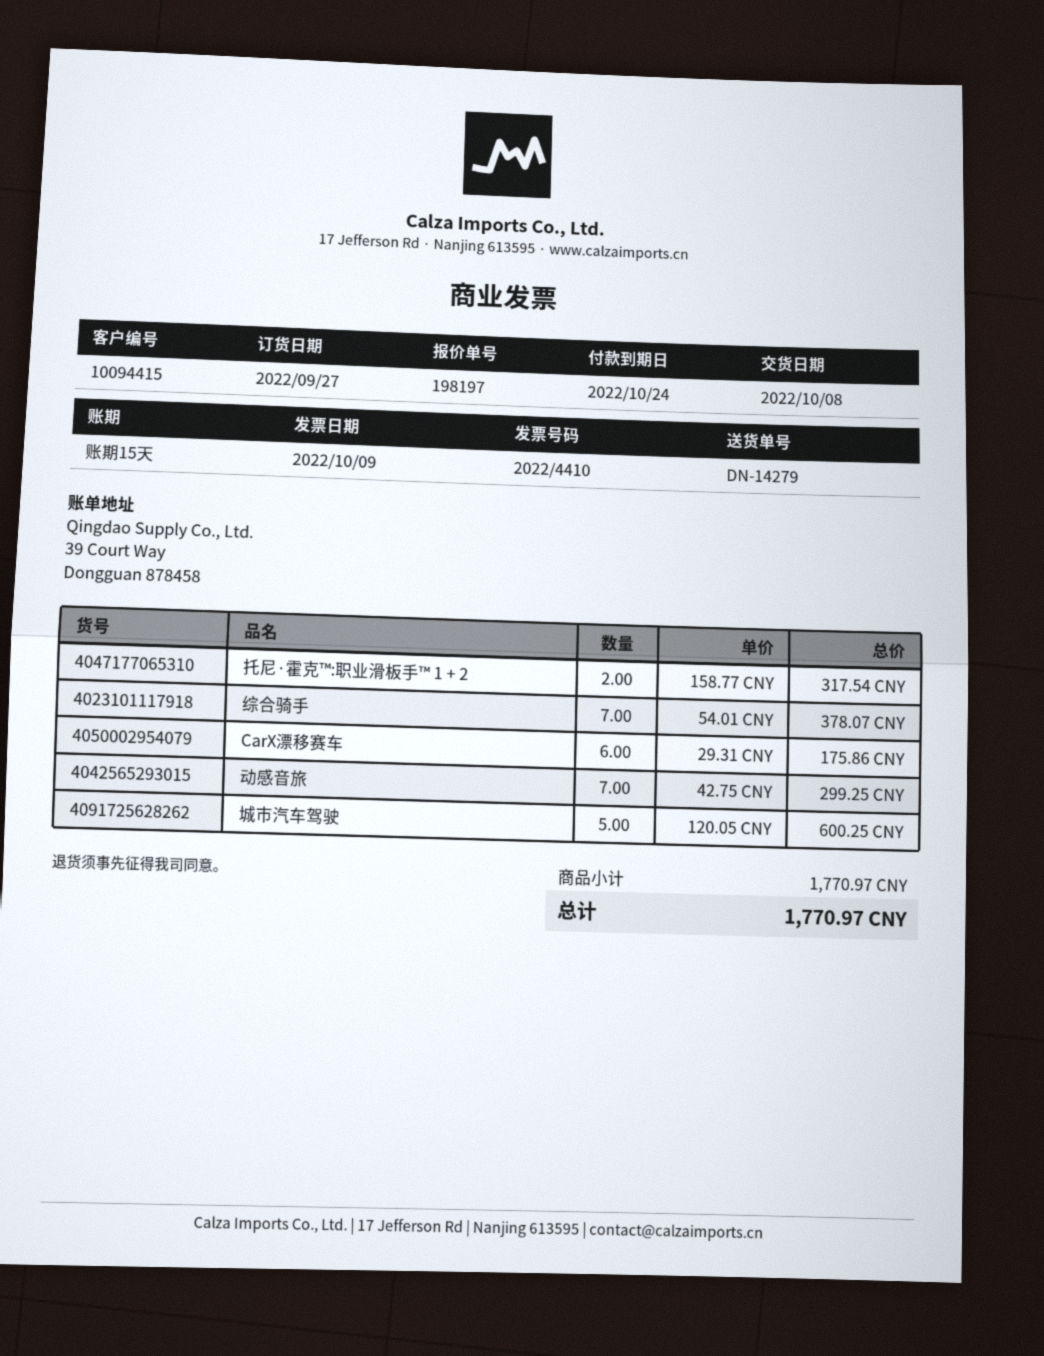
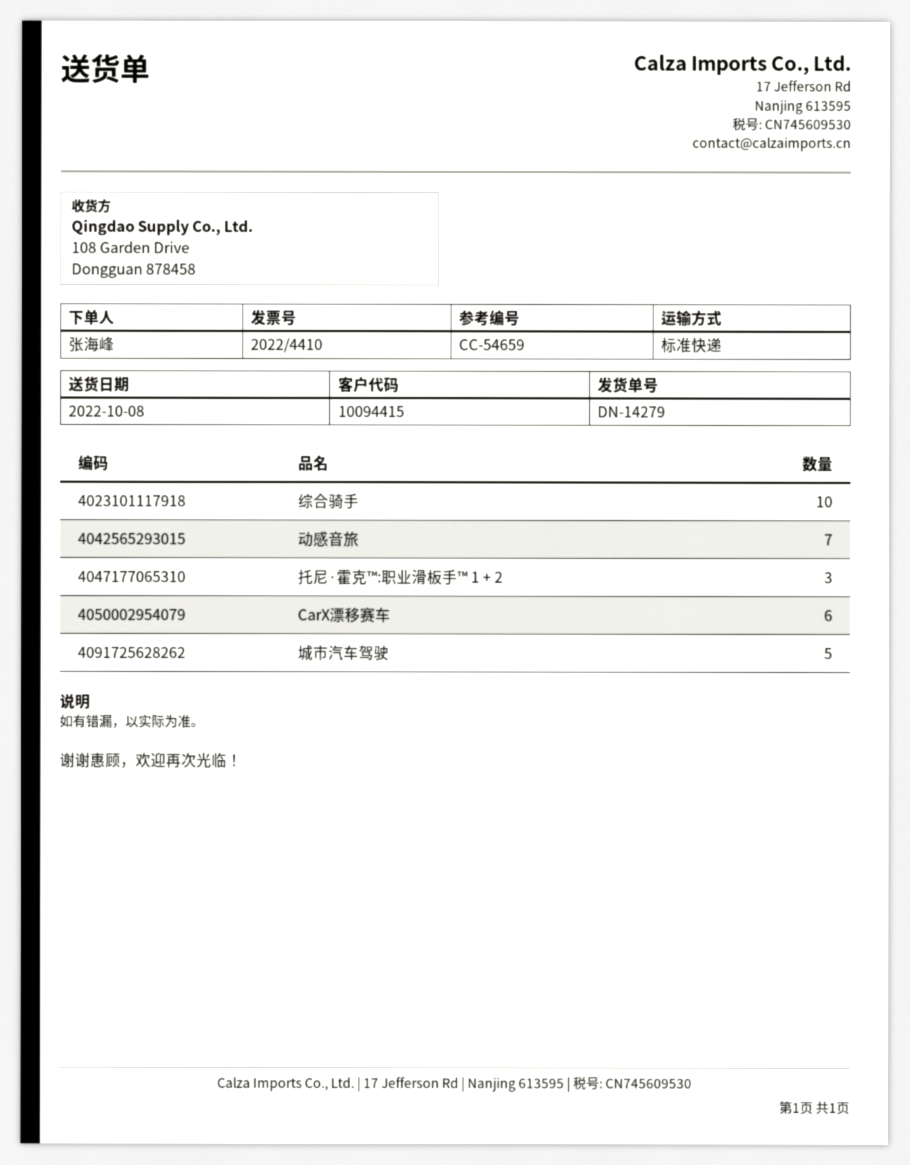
托尼·霍克™:职业滑板手™ 1 + 2: 2 -> 3
综合骑手: 7 -> 10

